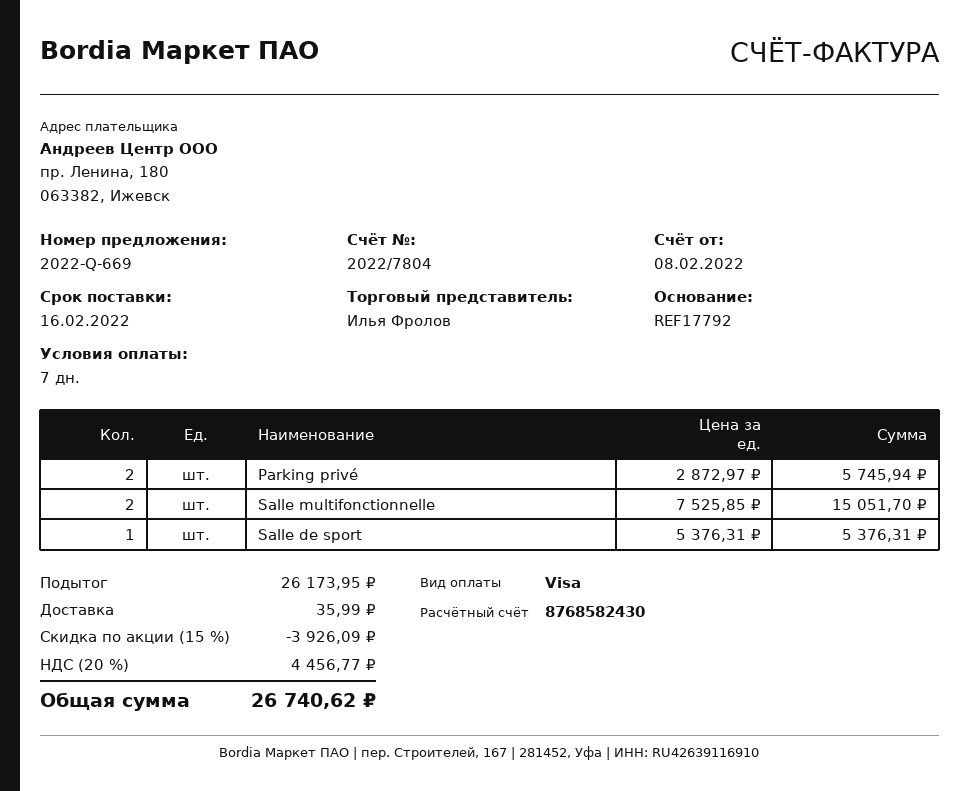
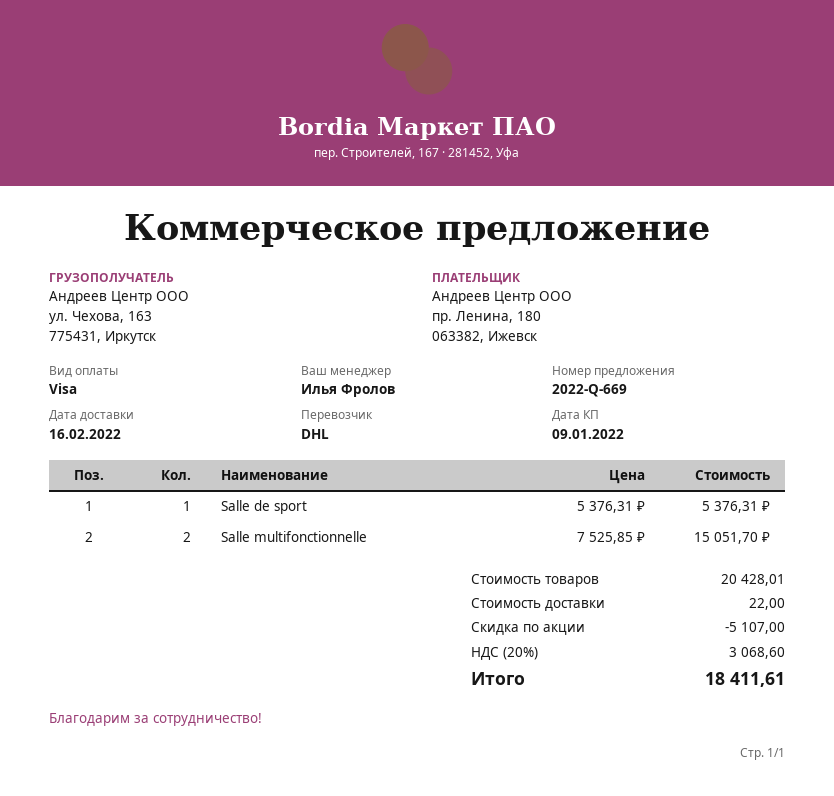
Parking privé: 2 x 2872.97 = 5745.94 -> none
subtotal: 26173.95 -> 20428.01
discount: 3926.09 -> 5107.00
shipping: 35.99 -> 22.00
tax: 20% = 4456.77 -> 20% = 3068.60
total: 26740.62 -> 18411.61

